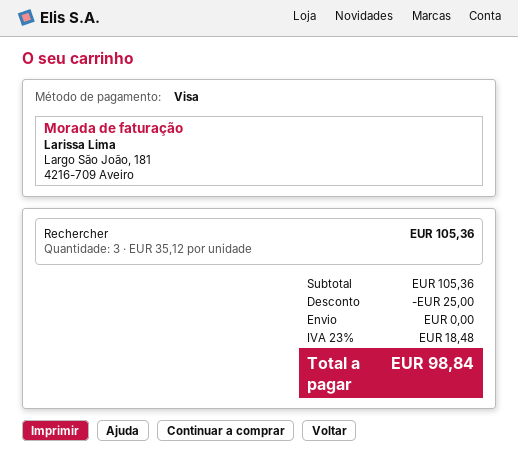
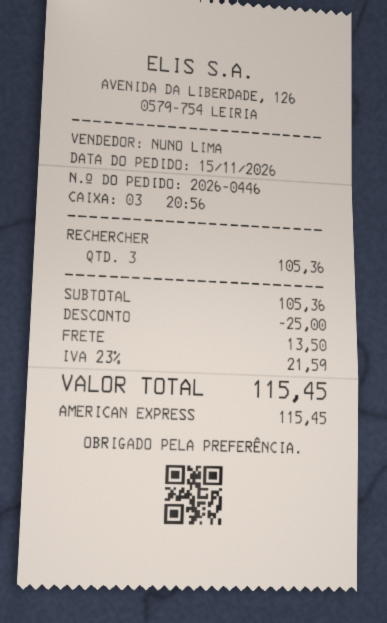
payment method: Visa -> American Express
shipping: 0.00 -> 13.50
tax: 23% = 18.48 -> 23% = 21.59
total: 98.84 -> 115.45

